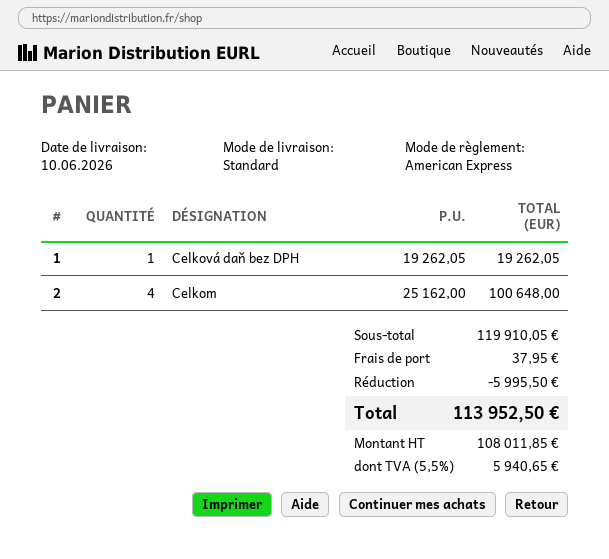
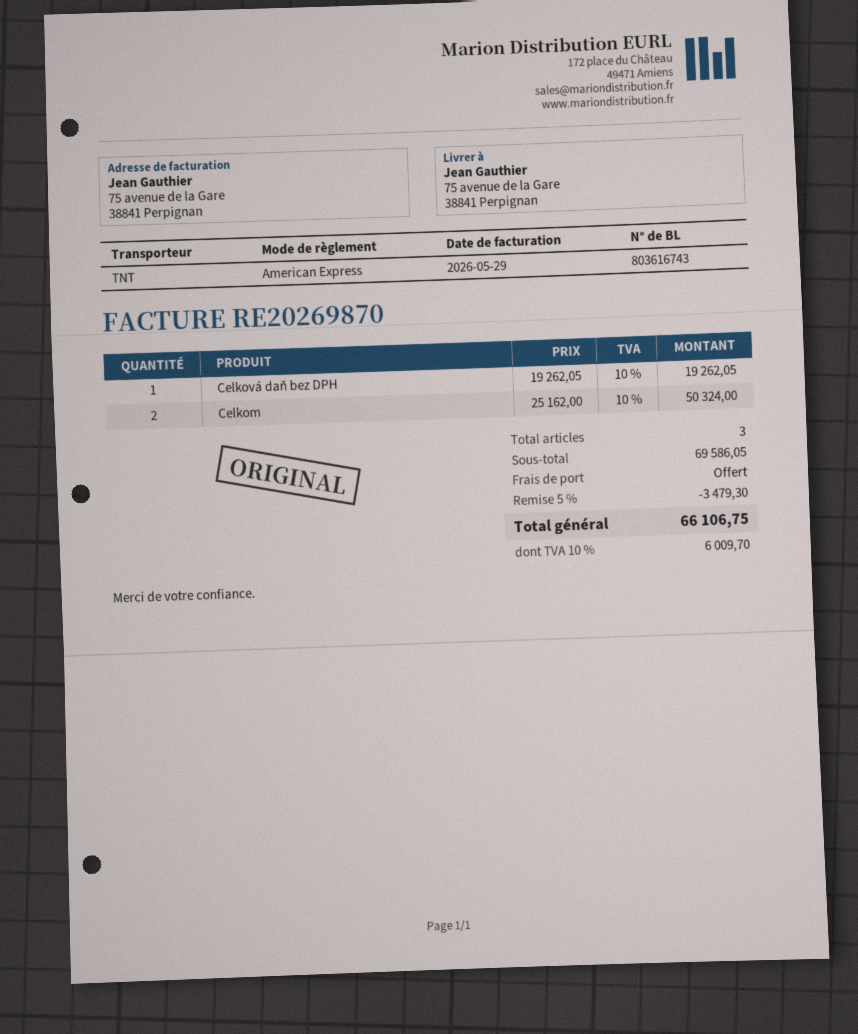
shipping method: standard -> TNT
Celkom: 4 x 25162.00 = 100648.00 -> 2 x 25162.00 = 50324.00
subtotal: 119910.05 -> 69586.05
discount: 5995.50 -> 3479.30
shipping: 37.95 -> 0.00
tax: 5.5% = 5940.65 -> 10% = 6009.70
total: 113952.50 -> 66106.75

